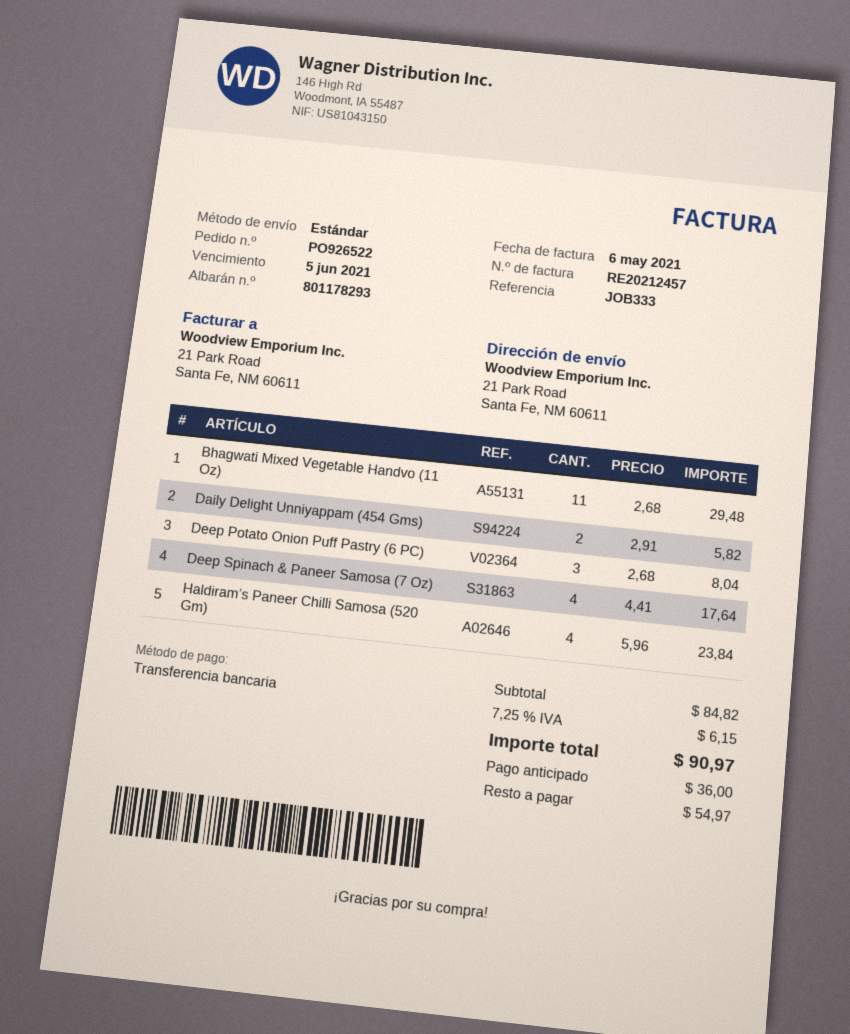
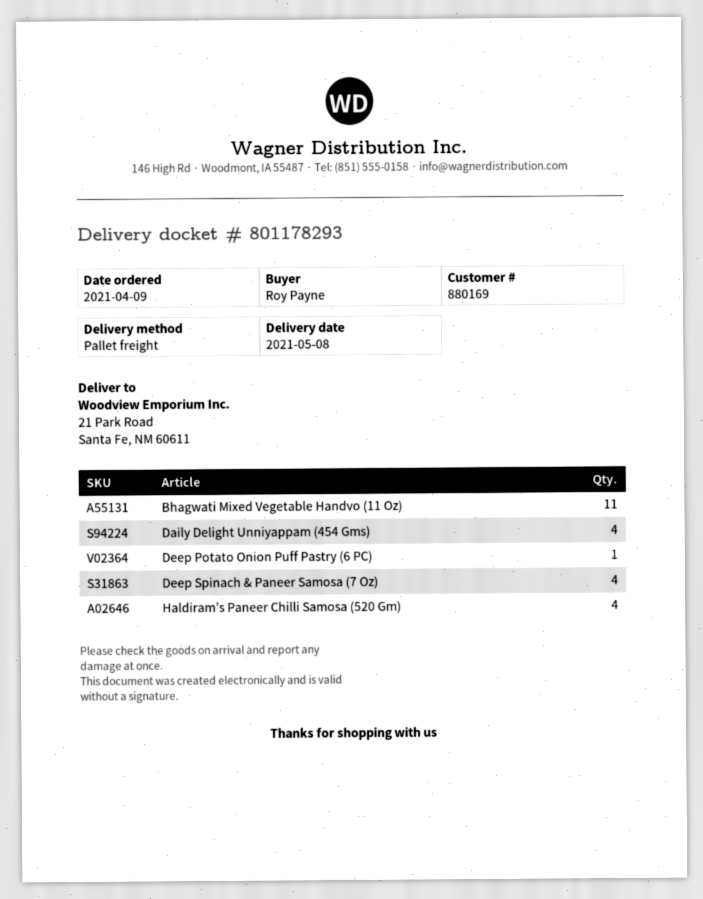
shipping method: standard -> pallet freight
Daily Delight Unniyappam (454 Gms): 2 -> 4
Deep Potato Onion Puff Pastry (6 PC): 3 -> 1

